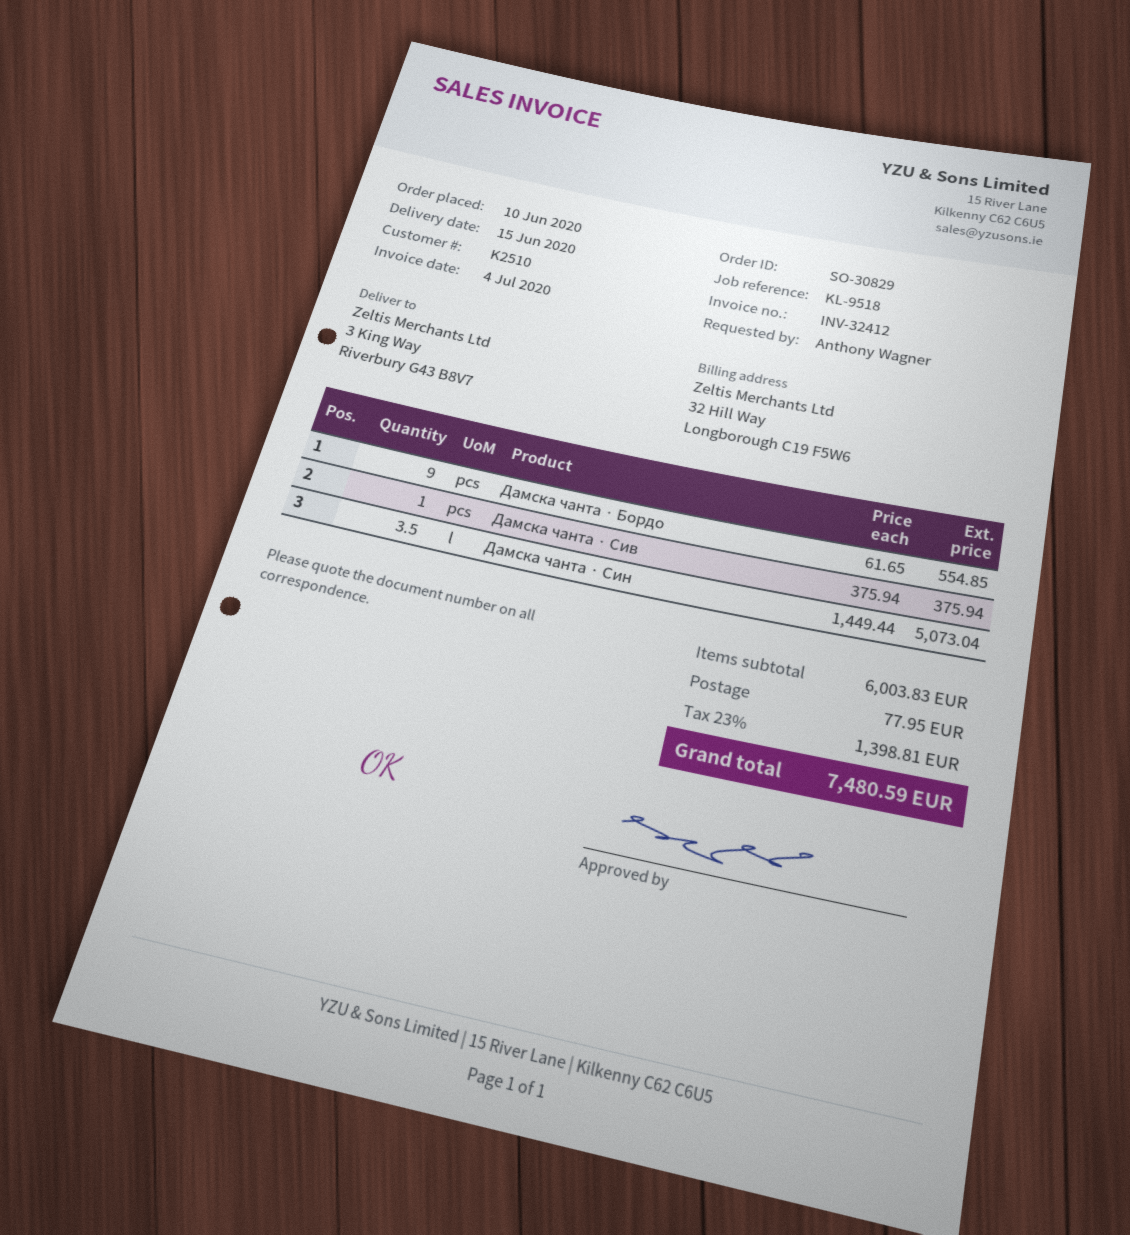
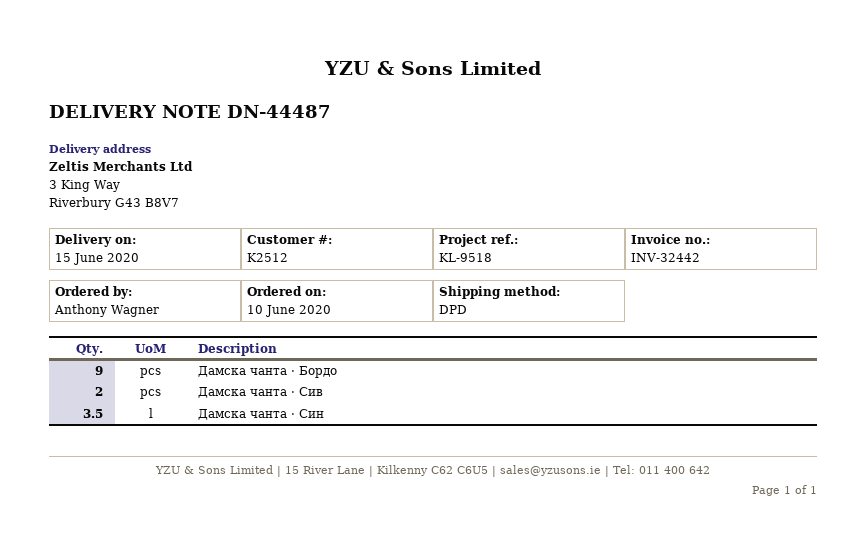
invoice number: INV-32412 -> INV-32442
customer number: K2510 -> K2512
Дамска чанта · Сив: 1 -> 2

